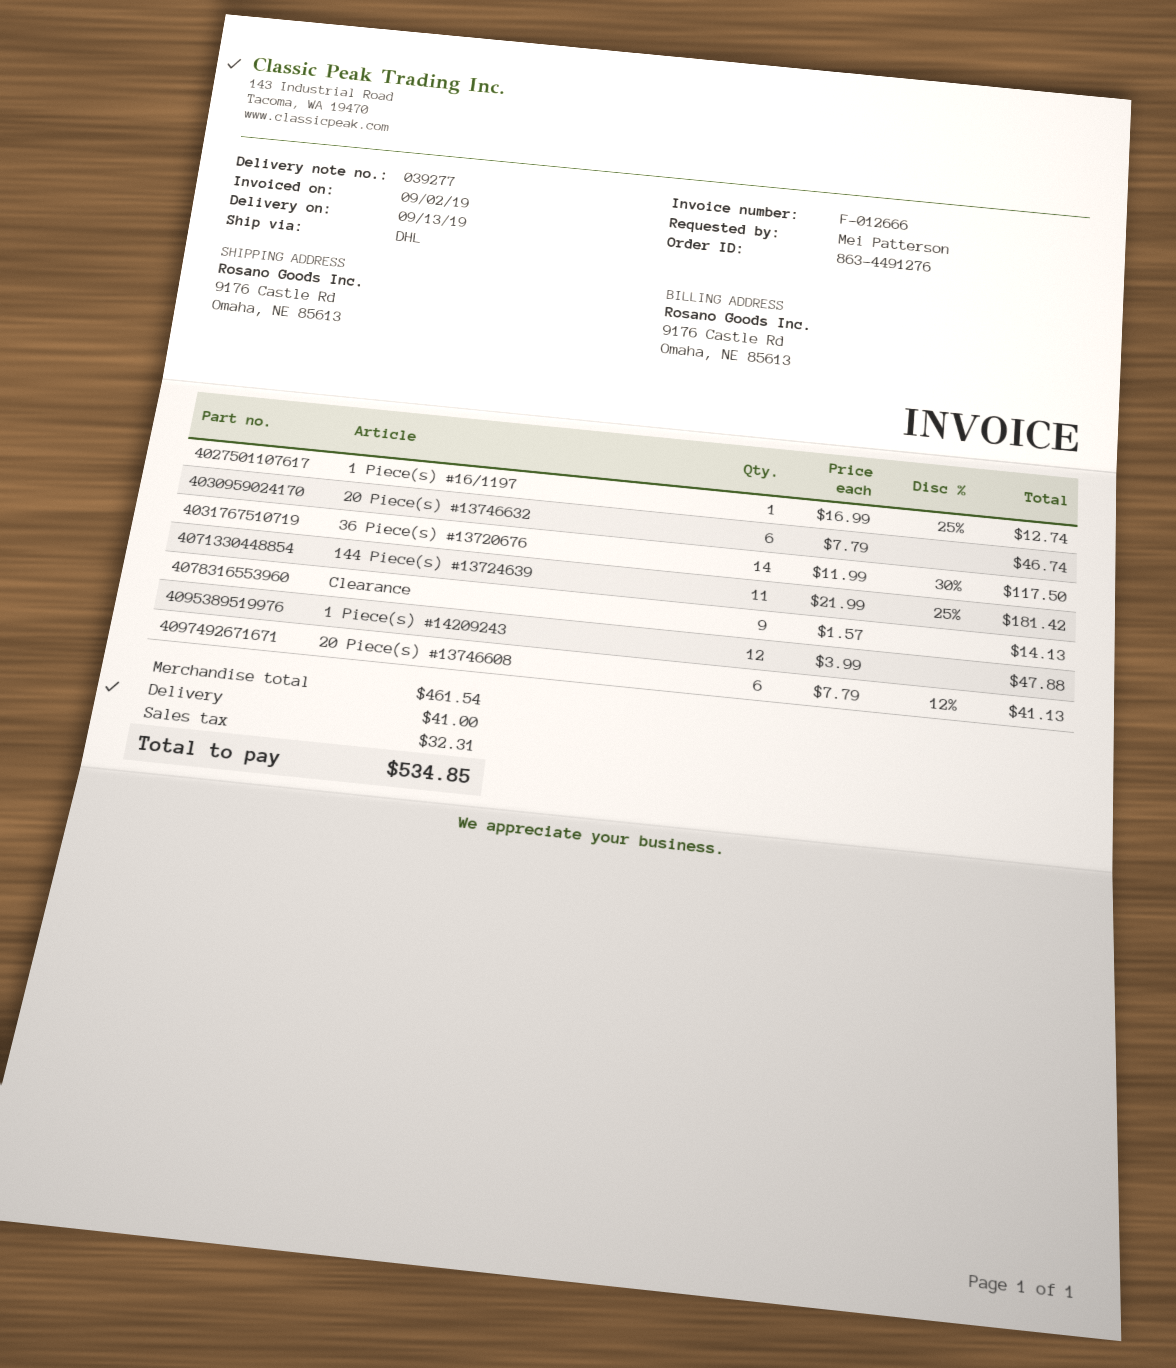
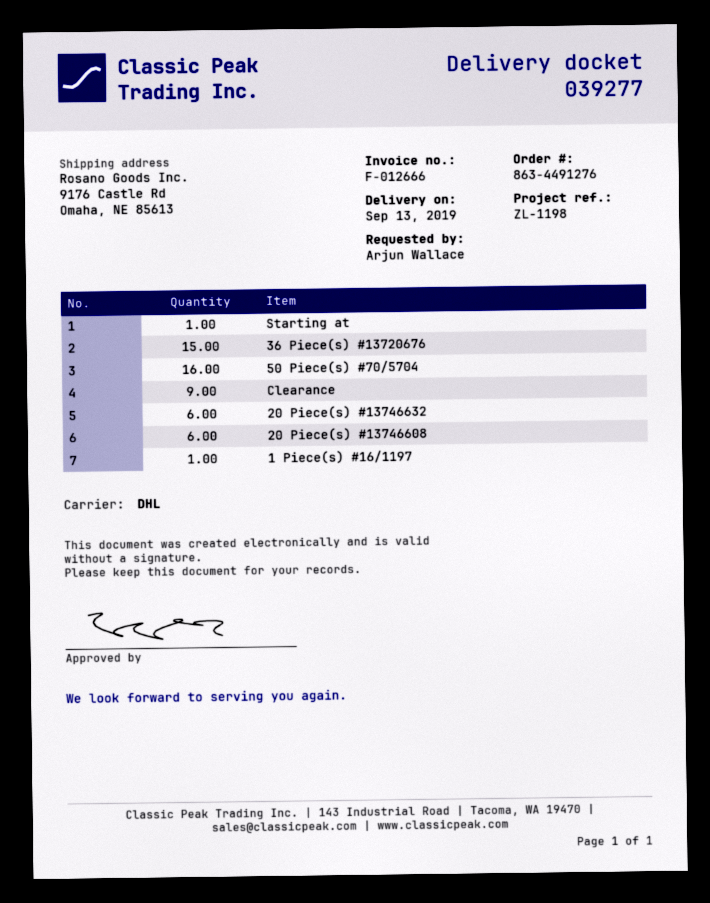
ordered by: Mei Patterson -> Arjun Wallace
36 Piece(s) #13720676: 14 -> 15
144 Piece(s) #13724639: 11 -> none
1 Piece(s) #14209243: 12 -> none
Starting at: none -> 1
50 Piece(s) #70/5704: none -> 16

